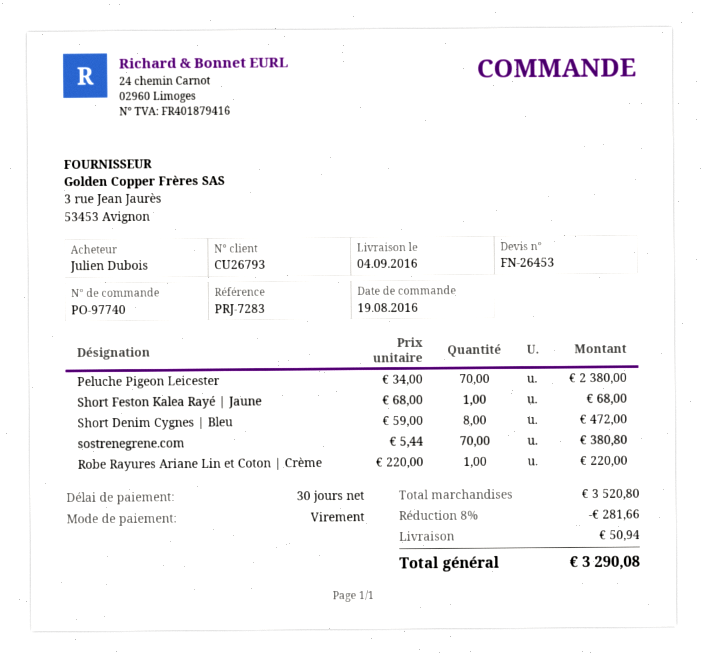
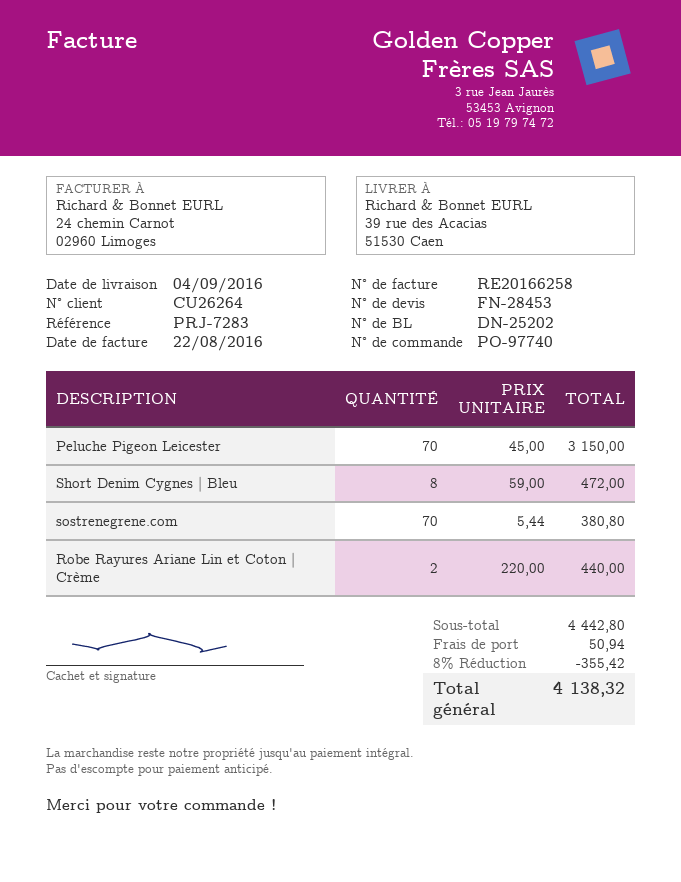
quote number: FN-26453 -> FN-28453
customer number: CU26793 -> CU26264
Peluche Pigeon Leicester: 70 x 34.00 = 2380.00 -> 70 x 45.00 = 3150.00
Short Feston Kalea Rayé | Jaune: 1 x 68.00 = 68.00 -> none
Robe Rayures Ariane Lin et Coton | Crème: 1 x 220.00 = 220.00 -> 2 x 220.00 = 440.00
subtotal: 3520.80 -> 4442.80
discount: 8% = 281.66 -> 8% = 355.42
total: 3290.08 -> 4138.32

